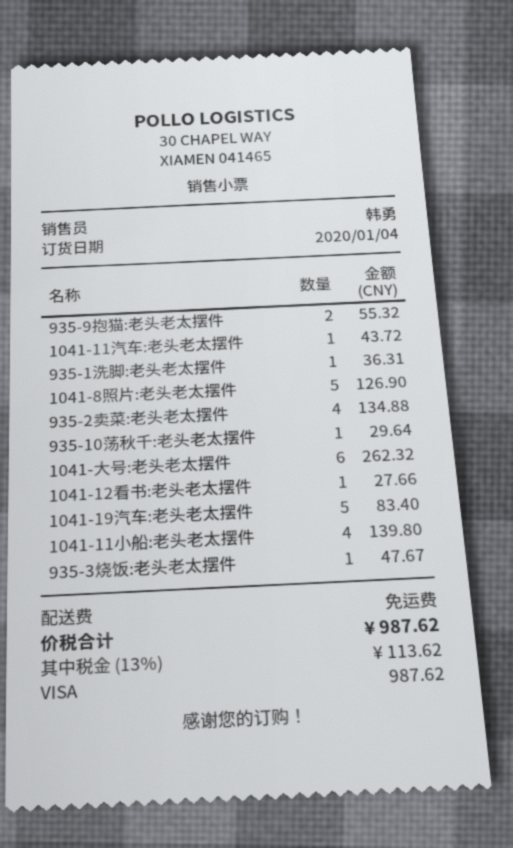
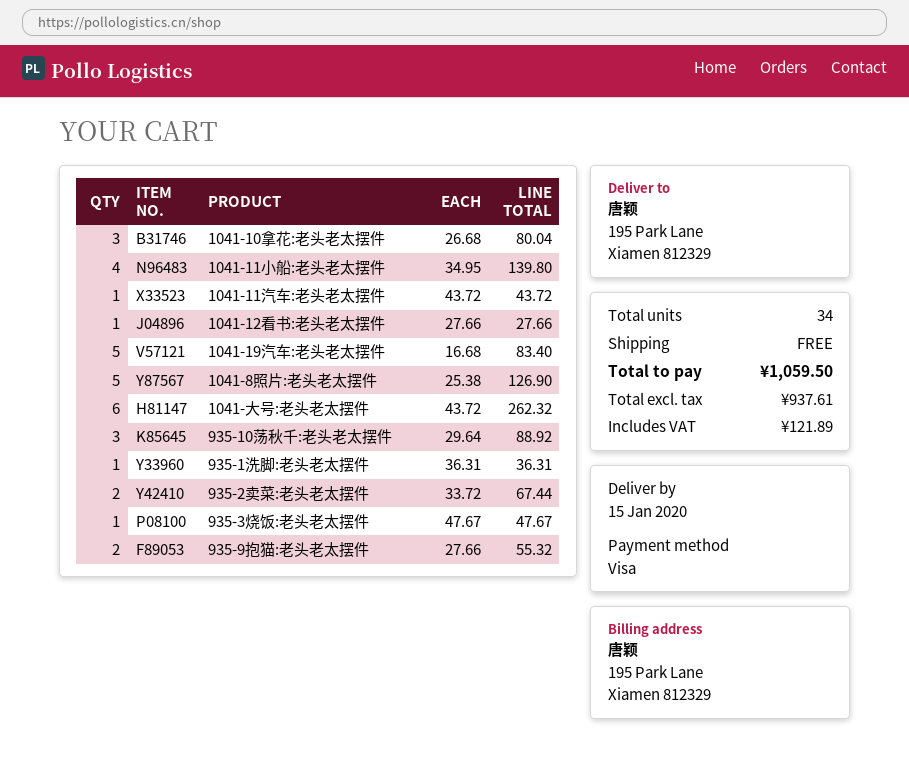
935-2卖菜:老头老太摆件: 4 for 134.88 -> 2 for 67.44
935-10荡秋千:老头老太摆件: 1 for 29.64 -> 3 for 88.92
1041-10拿花:老头老太摆件: none -> 3 for 80.04
tax: 113.62 -> 121.89
total: 987.62 -> 1059.50

